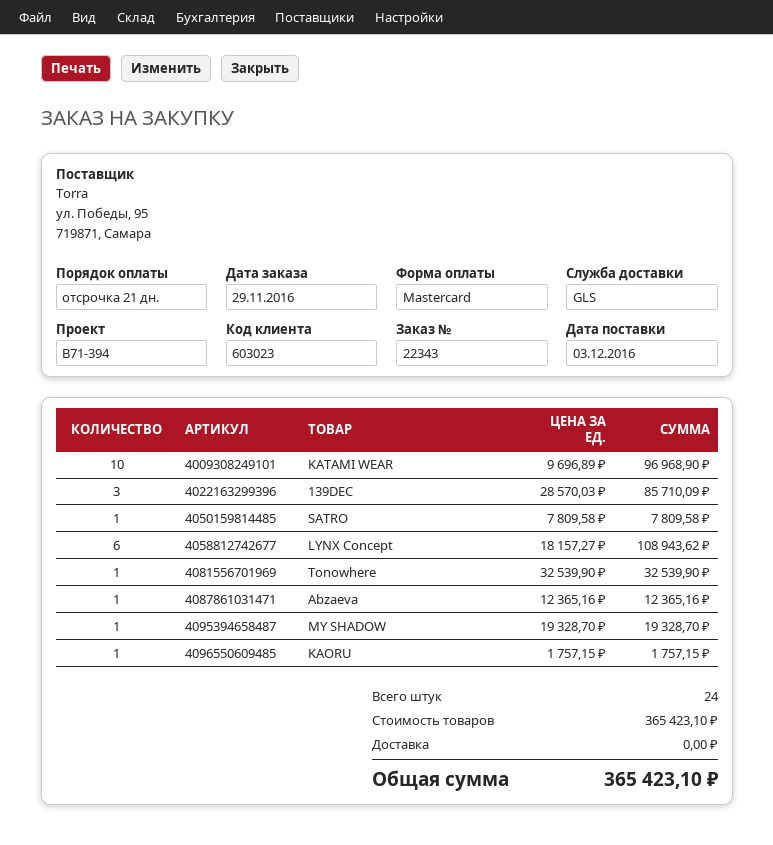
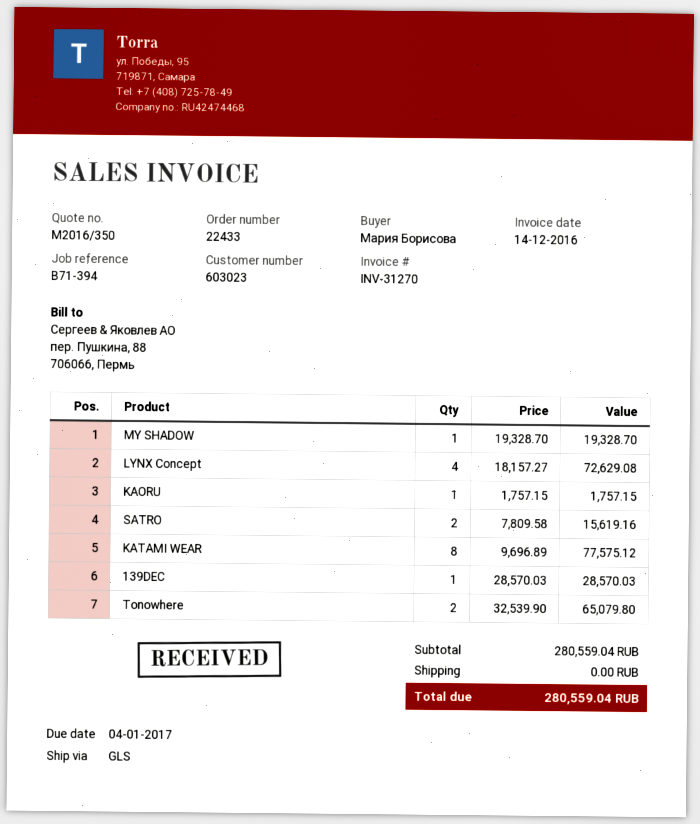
order number: 22343 -> 22433
KATAMI WEAR: 10 x 9696.89 = 96968.90 -> 8 x 9696.89 = 77575.12
139DEC: 3 x 28570.03 = 85710.09 -> 1 x 28570.03 = 28570.03
SATRO: 1 x 7809.58 = 7809.58 -> 2 x 7809.58 = 15619.16
LYNX Concept: 6 x 18157.27 = 108943.62 -> 4 x 18157.27 = 72629.08
Tonowhere: 1 x 32539.90 = 32539.90 -> 2 x 32539.90 = 65079.80
Abzaeva: 1 x 12365.16 = 12365.16 -> none
subtotal: 365423.10 -> 280559.04
total: 365423.10 -> 280559.04

